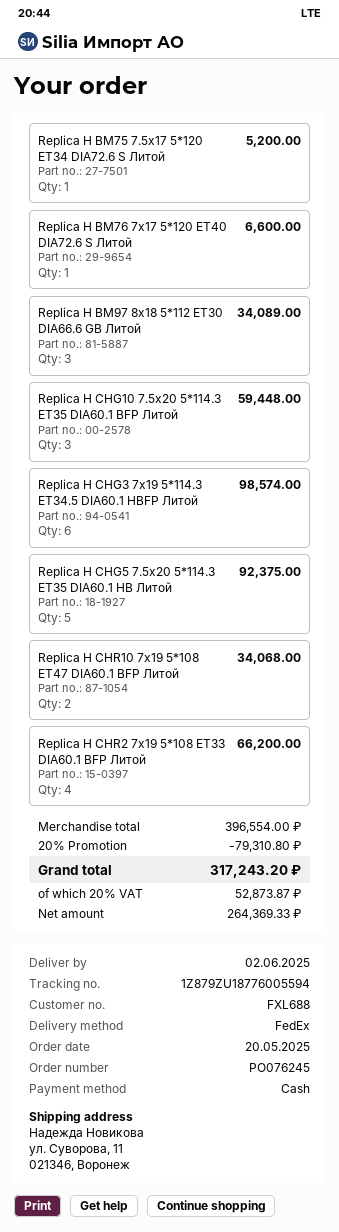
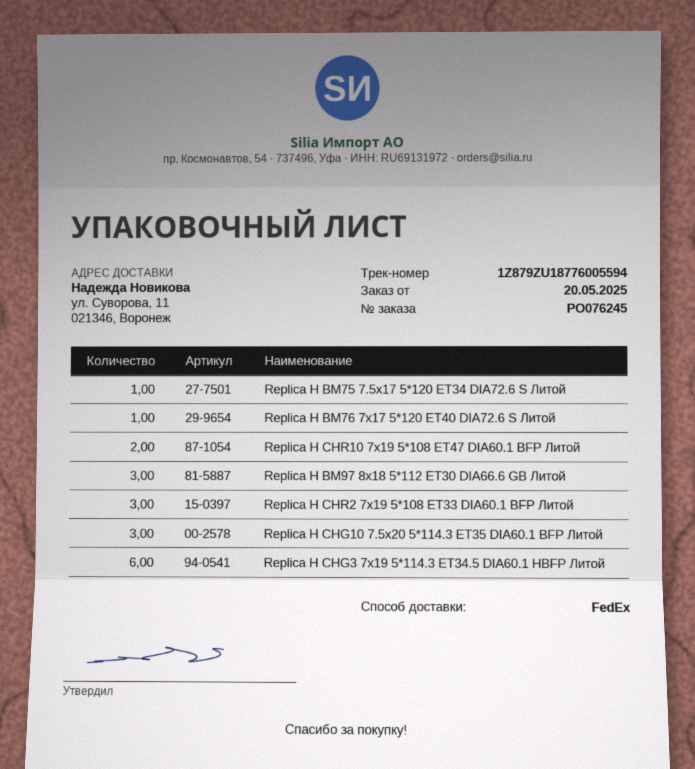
Replica H CHG5 7.5x20 5*114.3 ET35 DIA60.1 HB Литой: 5 -> none
Replica H CHR2 7x19 5*108 ET33 DIA60.1 BFP Литой: 4 -> 3

